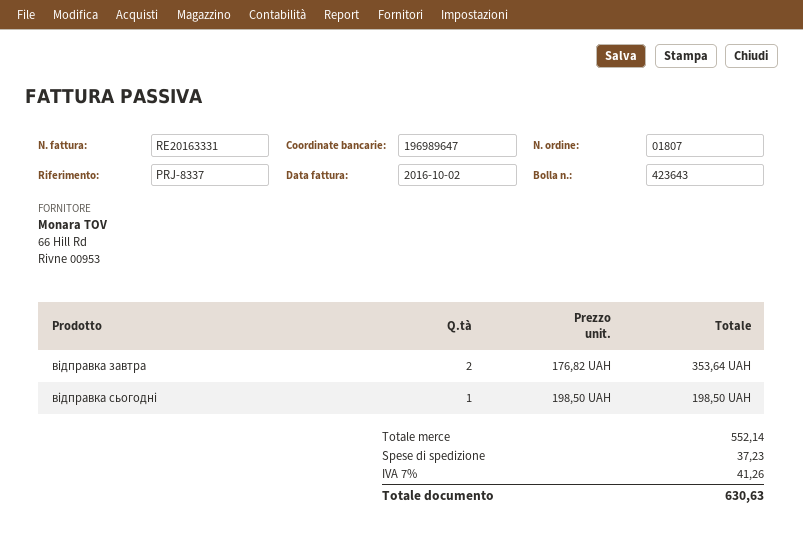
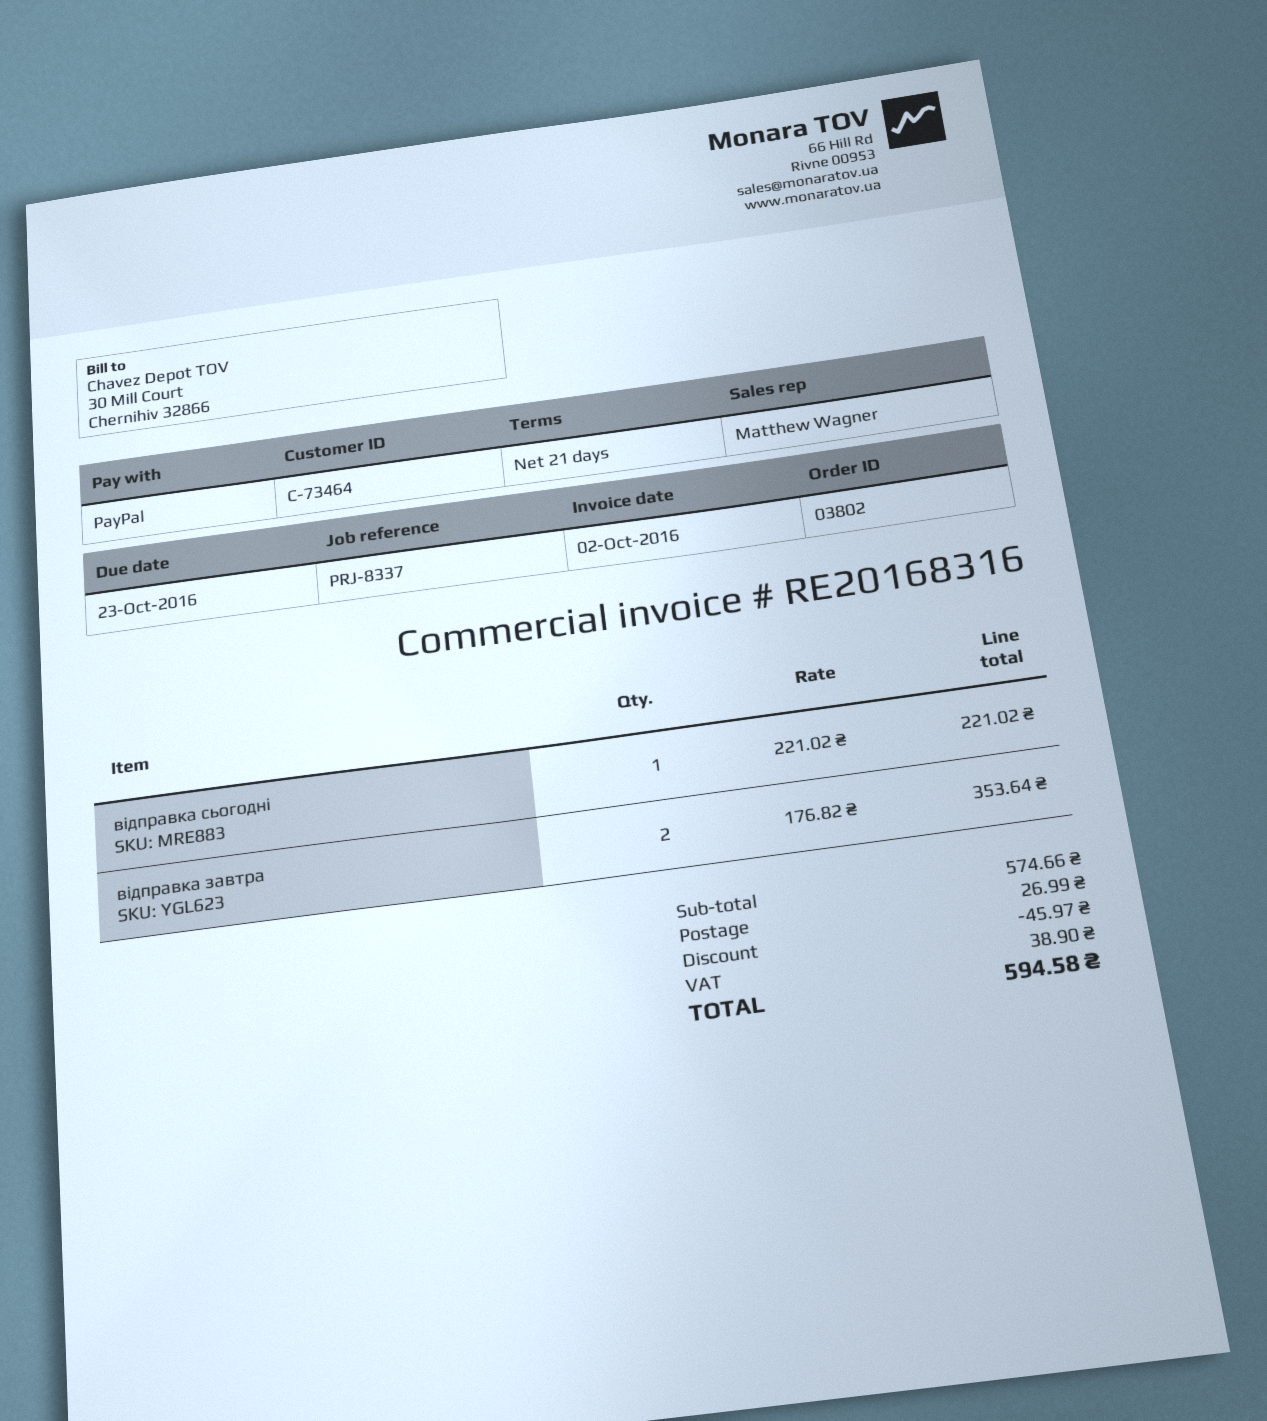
order number: 01807 -> 03802
invoice number: RE20163331 -> RE20168316
відправка сьогодні: 1 x 198.50 = 198.50 -> 1 x 221.02 = 221.02
subtotal: 552.14 -> 574.66
discount: none -> 45.97
shipping: 37.23 -> 26.99
tax: 41.26 -> 38.90
total: 630.63 -> 594.58

